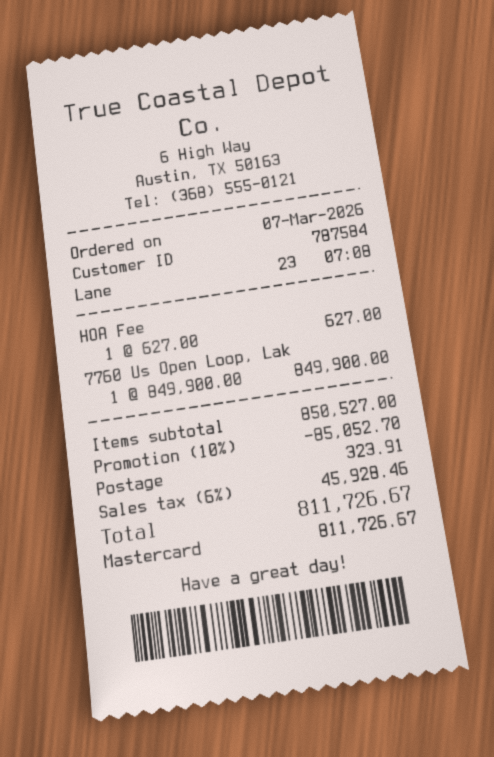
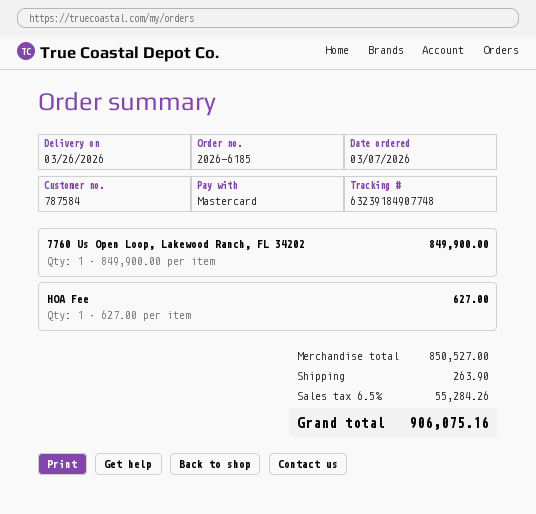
discount: 10% = 85052.70 -> none
shipping: 323.91 -> 263.90
tax: 6% = 45928.46 -> 6.5% = 55284.26
total: 811726.67 -> 906075.16

